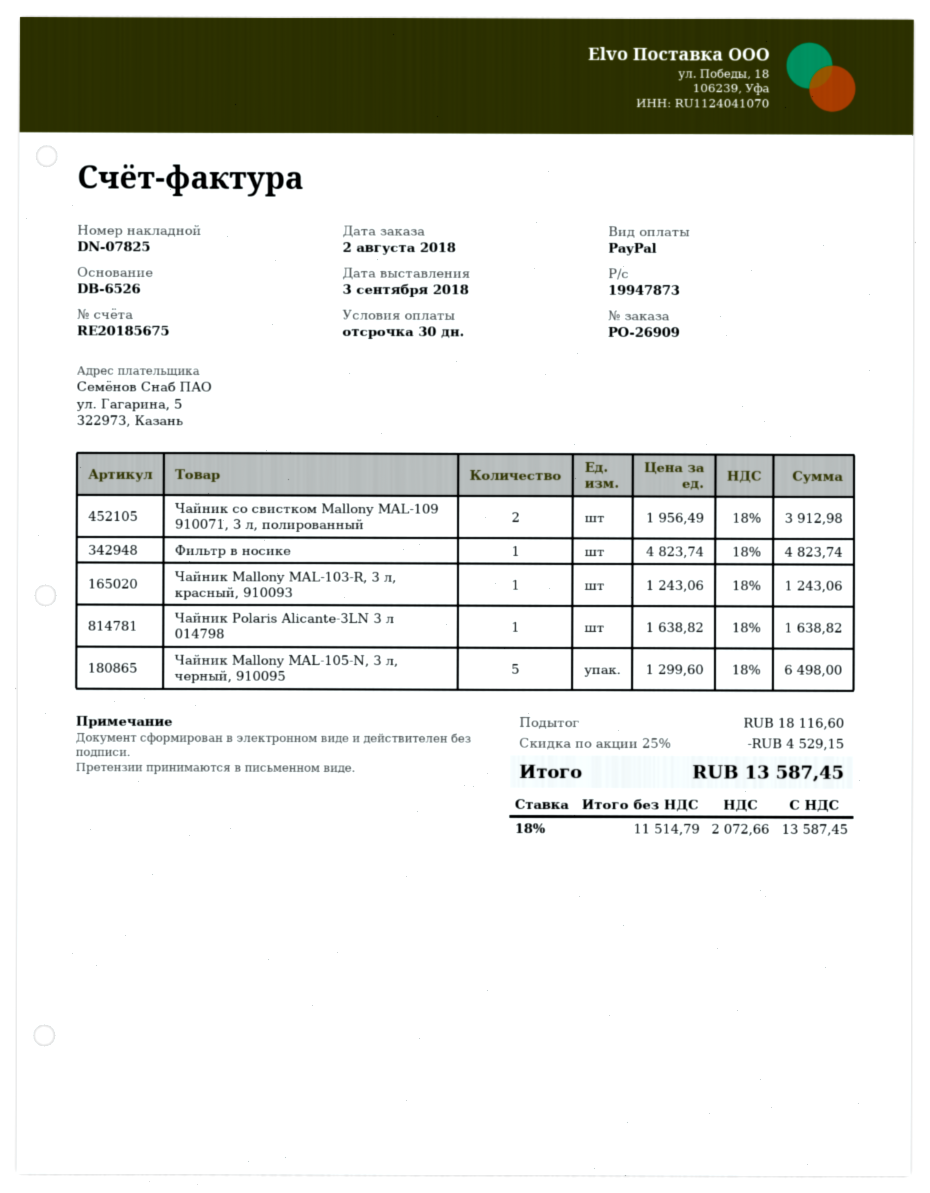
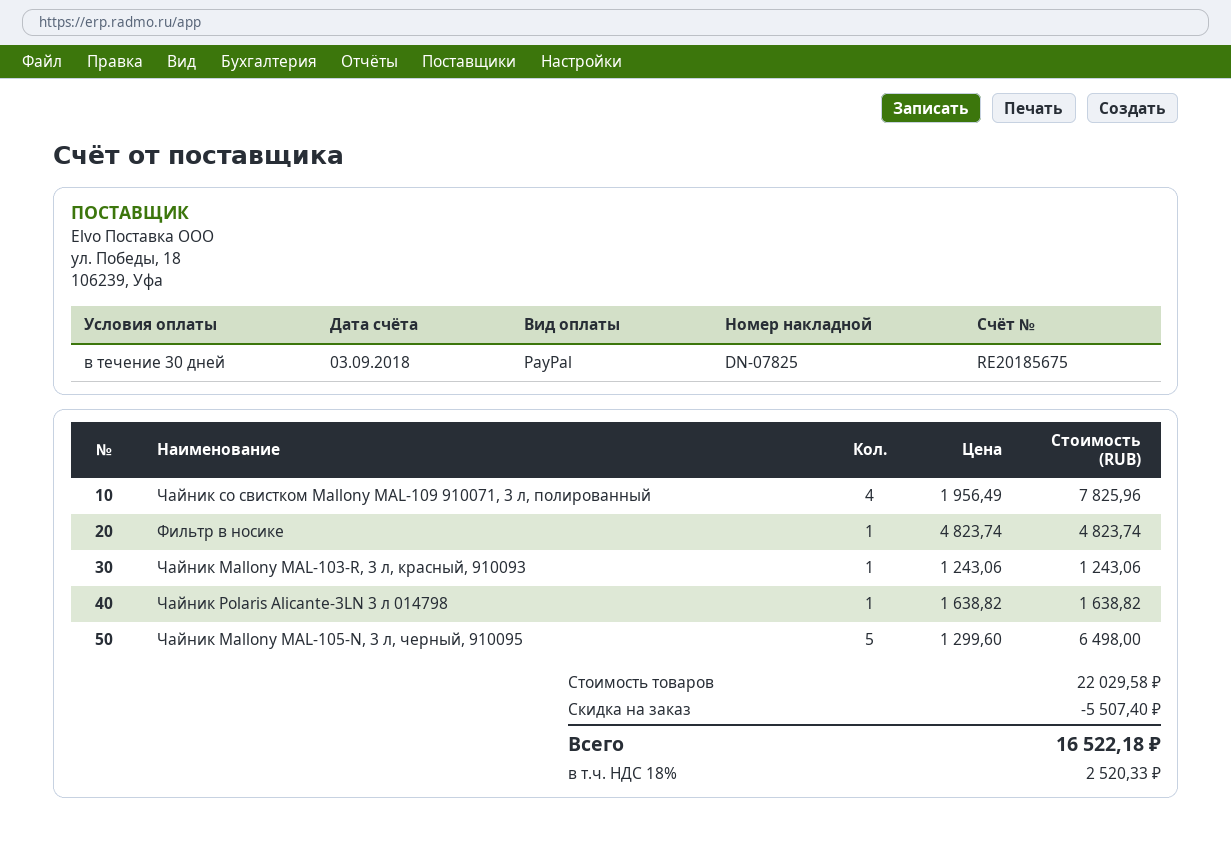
Чайник со свистком Mallony MAL-109 910071, 3 л, полированный: 2 x 1956.49 = 3912.98 -> 4 x 1956.49 = 7825.96
subtotal: 18116.60 -> 22029.58
discount: 4529.15 -> 5507.40
tax: 18% = 2072.66 -> 18% = 2520.33
total: 13587.45 -> 16522.18

